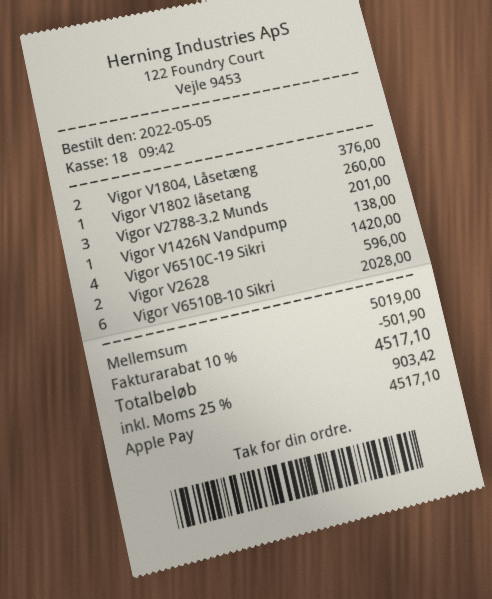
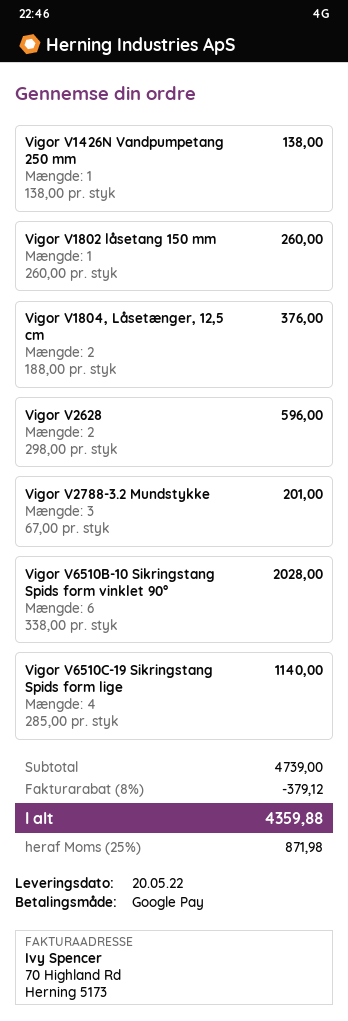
payment method: Apple Pay -> Google Pay
Vigor V6510C-19 Sikri: 4 for 1420.00 -> 4 for 1140.00
subtotal: 5019.00 -> 4739.00
discount: 10% = 501.90 -> 8% = 379.12
tax: 25% = 903.42 -> 25% = 871.98
total: 4517.10 -> 4359.88

